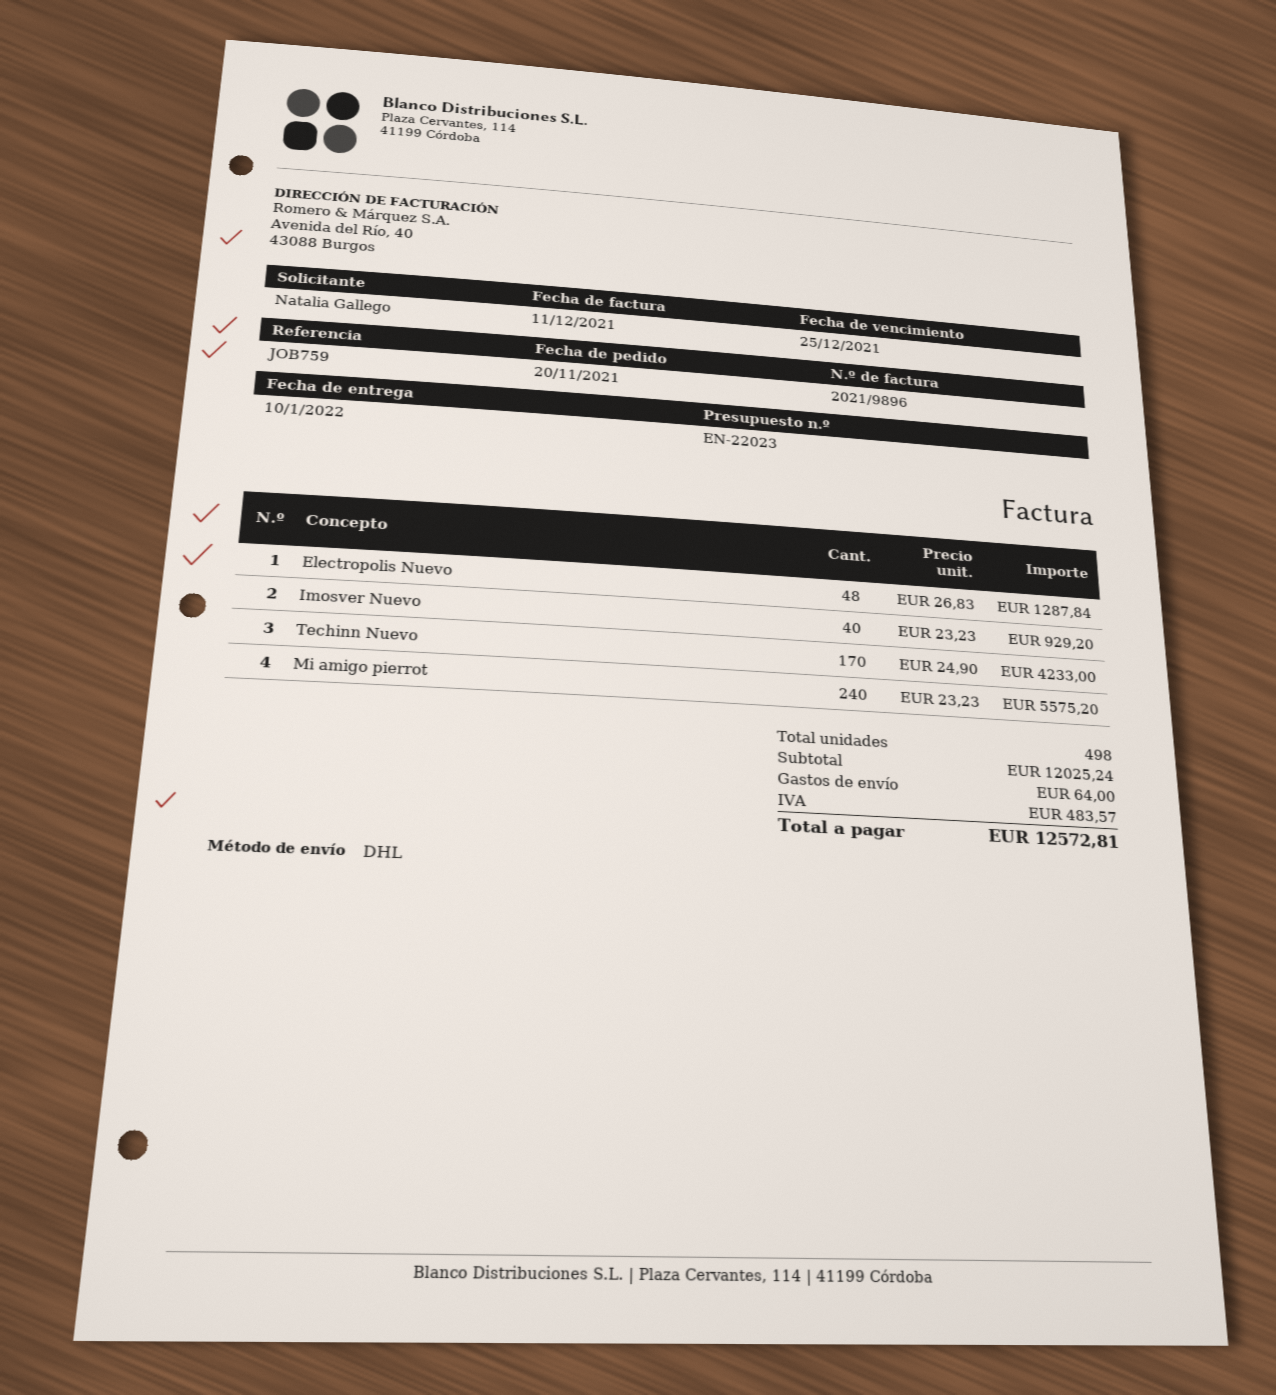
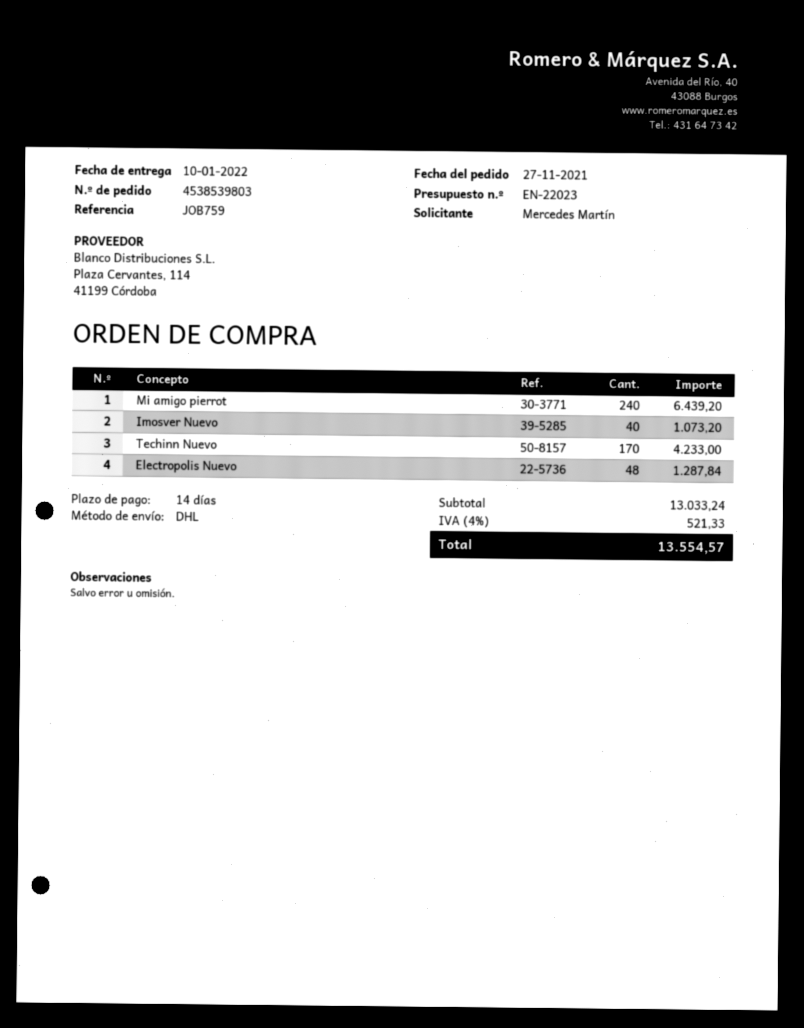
order date: 2021-11-20 -> 2021-11-27
ordered by: Natalia Gallego -> Mercedes Martín
Imosver Nuevo: 40 for 929.20 -> 40 for 1073.20
Mi amigo pierrot: 240 for 5575.20 -> 240 for 6439.20
subtotal: 12025.24 -> 13033.24
shipping: 64.00 -> none
tax: 483.57 -> 521.33
total: 12572.81 -> 13554.57

